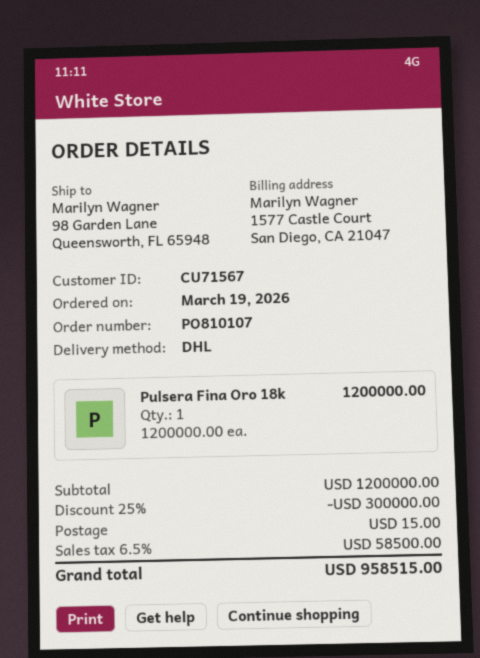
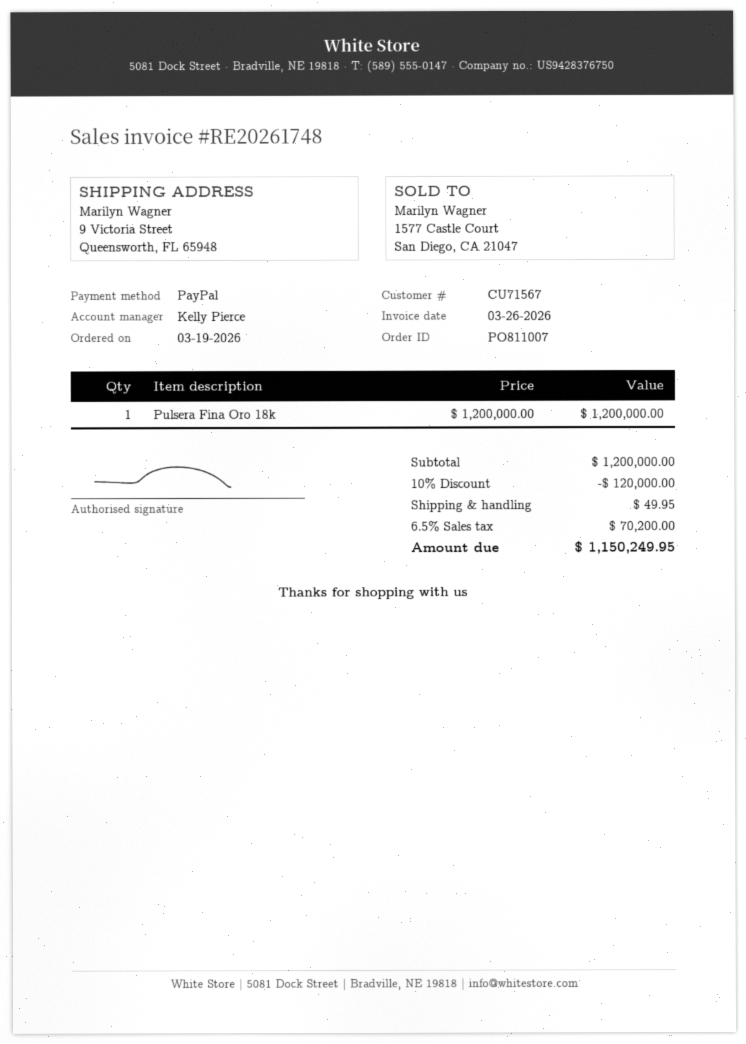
order number: PO810107 -> PO811007
ship to: 98 Garden Lane, Queensworth, FL 65948 -> 9 Victoria Street, Queensworth, FL 65948
discount: 25% = 300000.00 -> 10% = 120000.00
shipping: 15.00 -> 49.95
tax: 6.5% = 58500.00 -> 6.5% = 70200.00
total: 958515.00 -> 1150249.95

